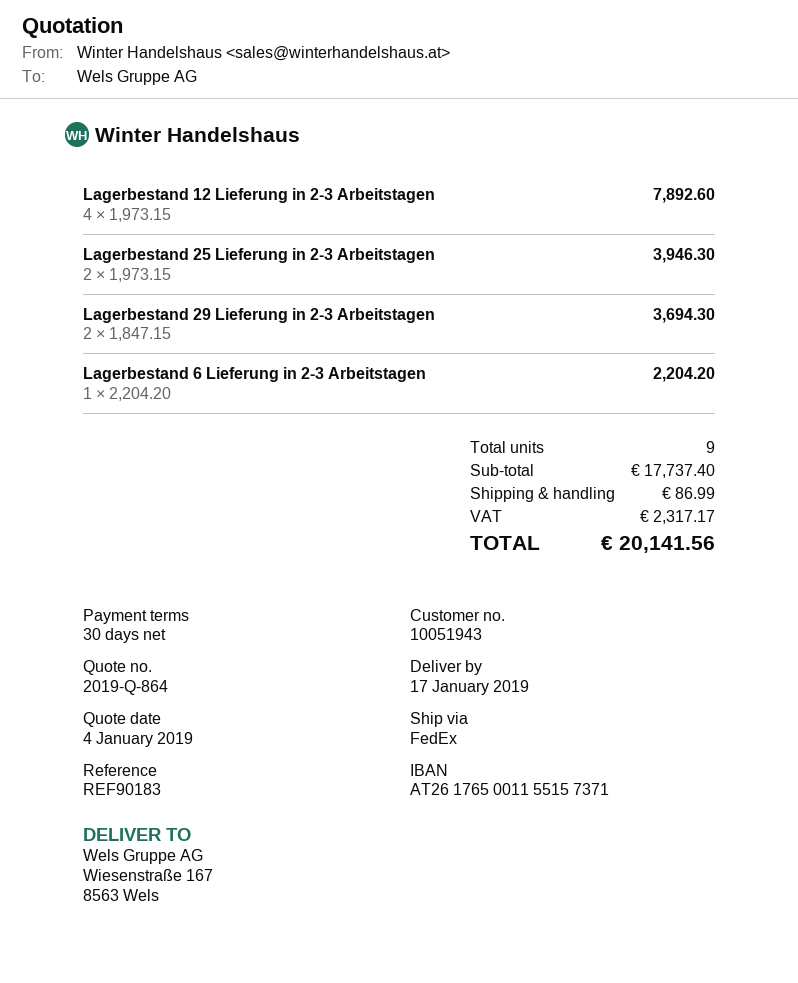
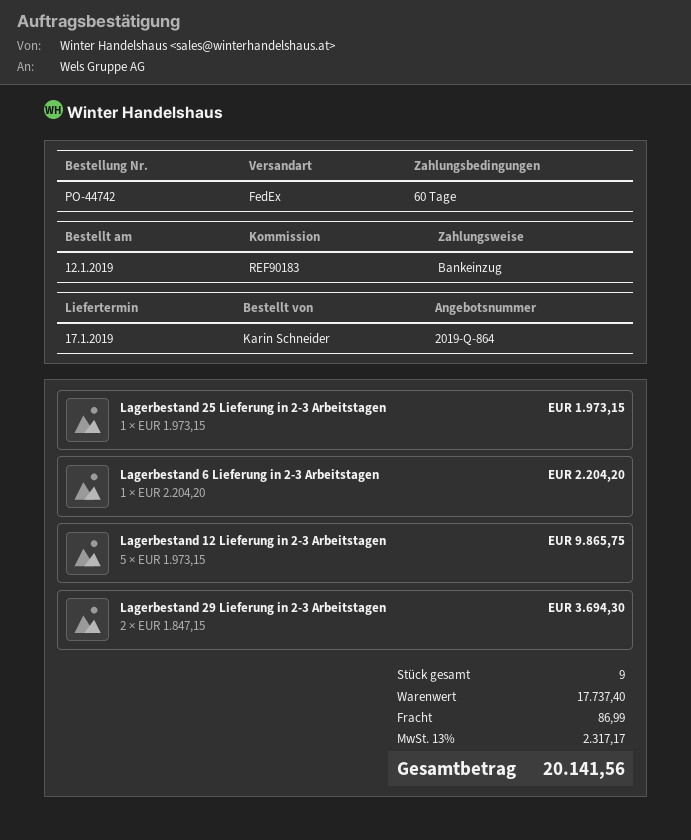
payment terms: 30 days -> 60 days
Lagerbestand 12 Lieferung in 2-3 Arbeitstagen: 4 x 1973.15 = 7892.60 -> 5 x 1973.15 = 9865.75
Lagerbestand 25 Lieferung in 2-3 Arbeitstagen: 2 x 1973.15 = 3946.30 -> 1 x 1973.15 = 1973.15

